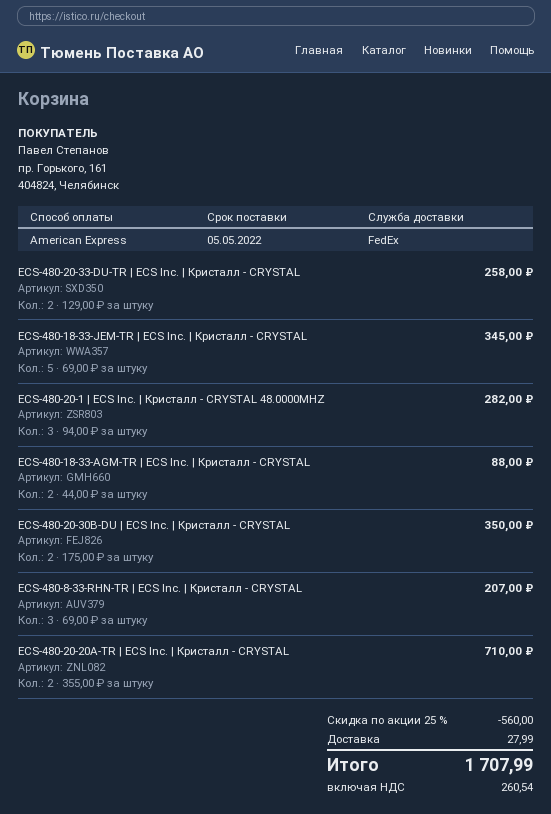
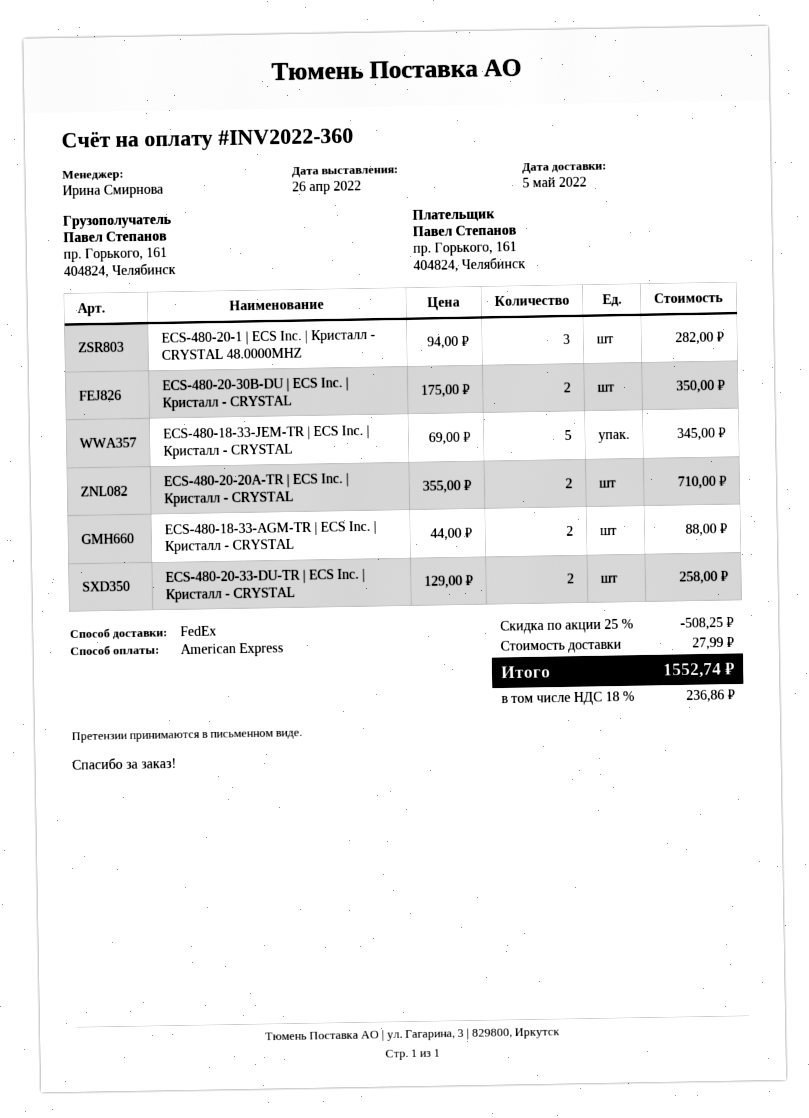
ECS-480-8-33-RHN-TR | ECS Inc. | Кристалл - CRYSTAL: 3 x 69.00 = 207.00 -> none
discount: 25% = 560.00 -> 25% = 508.25
tax: 260.54 -> 236.86
total: 1707.99 -> 1552.74

